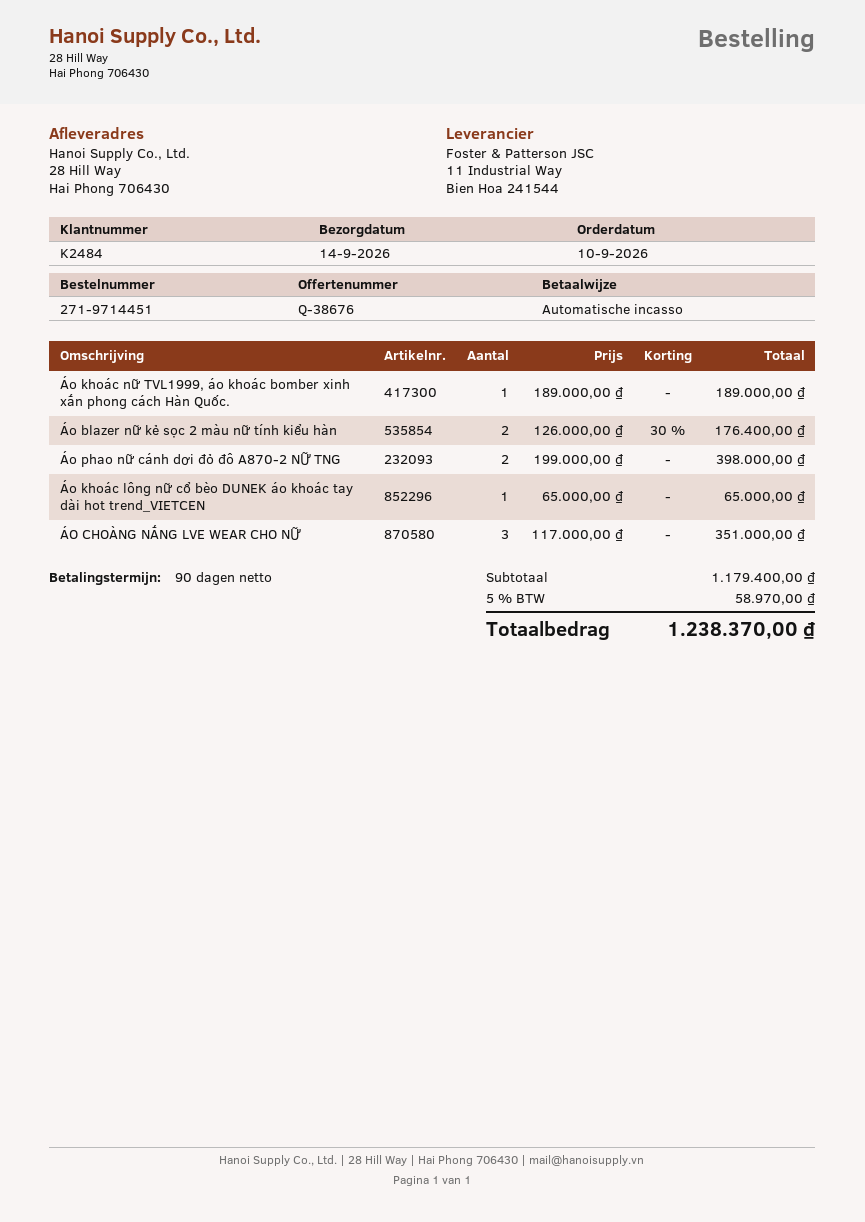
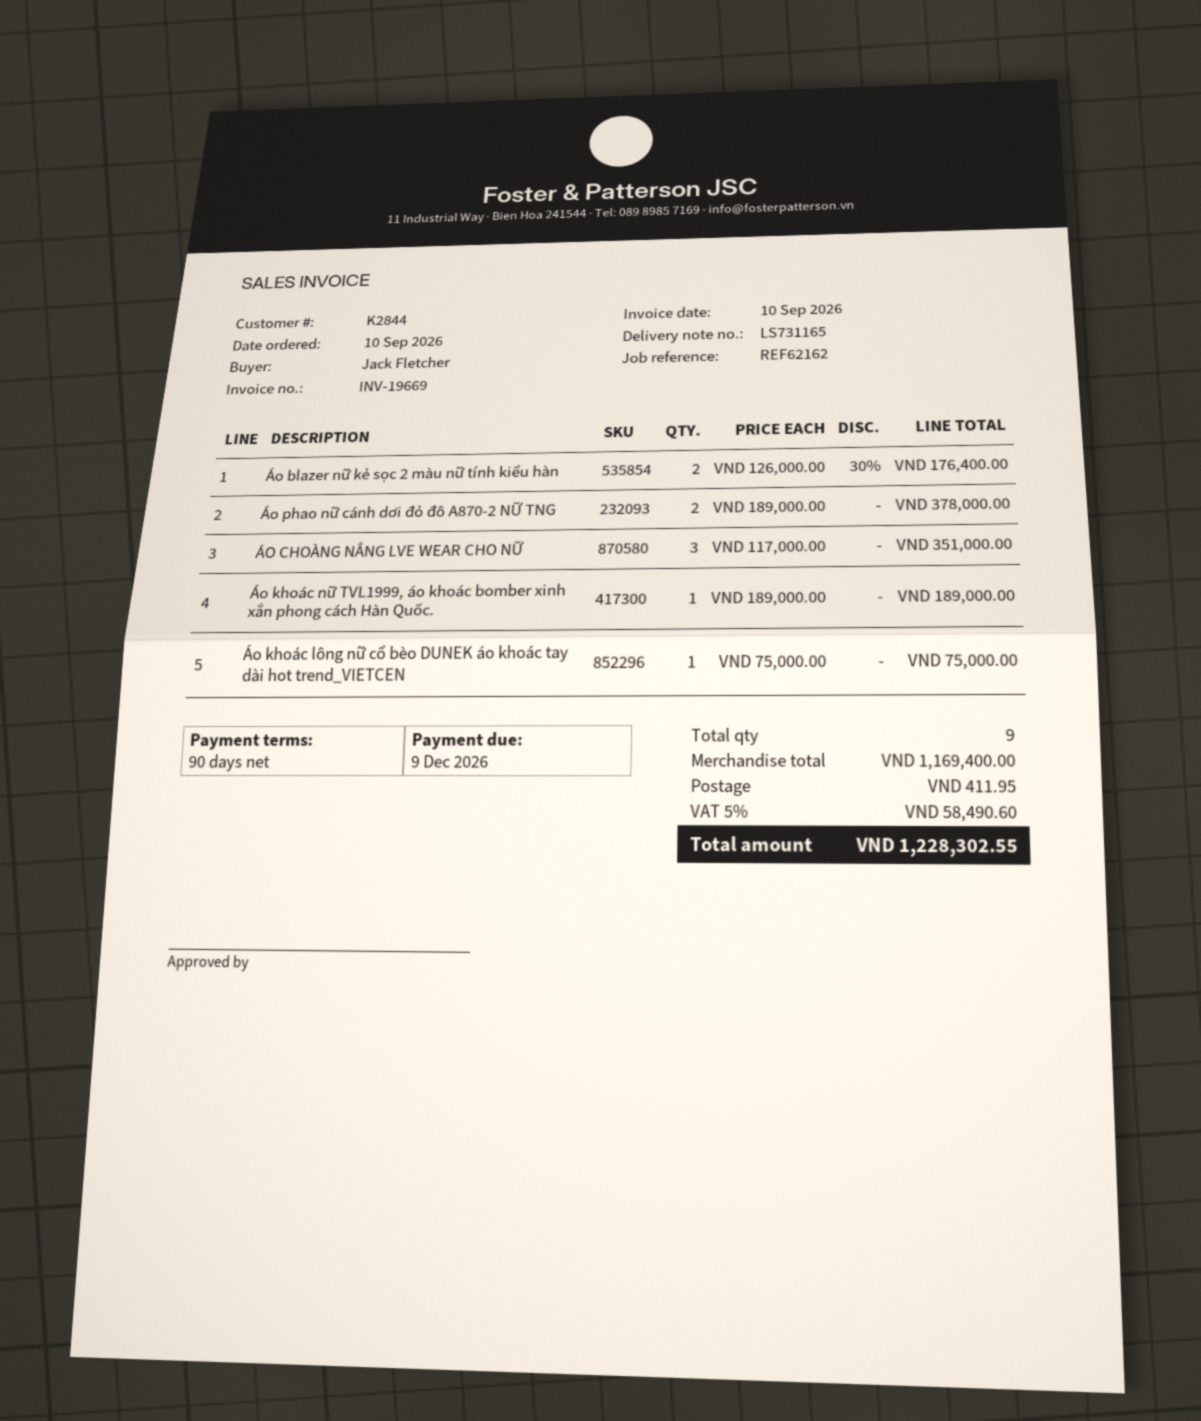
customer number: K2484 -> K2844
Áo phao nữ cánh dơi đỏ đô A870-2 NỮ TNG: 2 x 199000.00 = 398000.00 -> 2 x 189000.00 = 378000.00
Áo khoác lông nữ cổ bèo DUNEK áo khoác tay dài hot trend_VIETCEN: 1 x 65000.00 = 65000.00 -> 1 x 75000.00 = 75000.00
subtotal: 1179400.00 -> 1169400.00
shipping: none -> 411.95
tax: 5% = 58970.00 -> 5% = 58490.60
total: 1238370.00 -> 1228302.55

